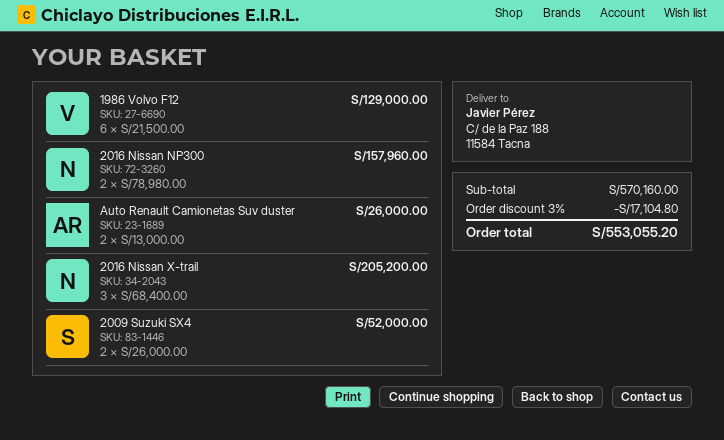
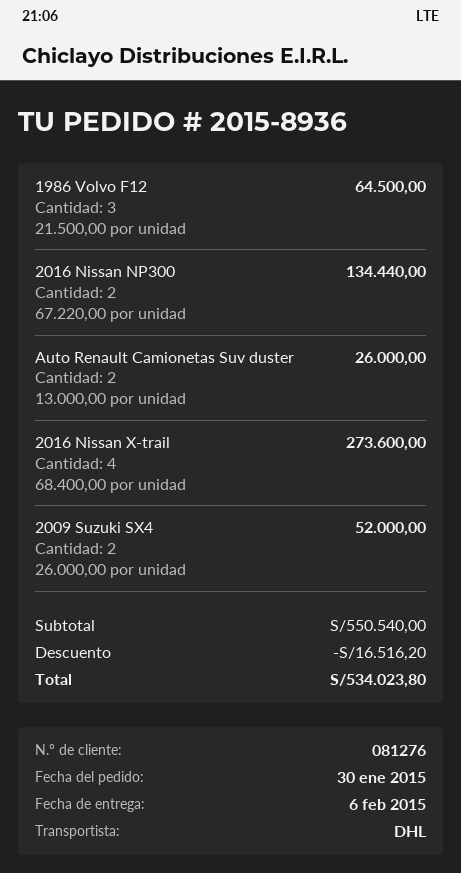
1986 Volvo F12: 6 x 21500.00 = 129000.00 -> 3 x 21500.00 = 64500.00
2016 Nissan NP300: 2 x 78980.00 = 157960.00 -> 2 x 67220.00 = 134440.00
2016 Nissan X-trail: 3 x 68400.00 = 205200.00 -> 4 x 68400.00 = 273600.00
subtotal: 570160.00 -> 550540.00
discount: 17104.80 -> 16516.20
total: 553055.20 -> 534023.80

